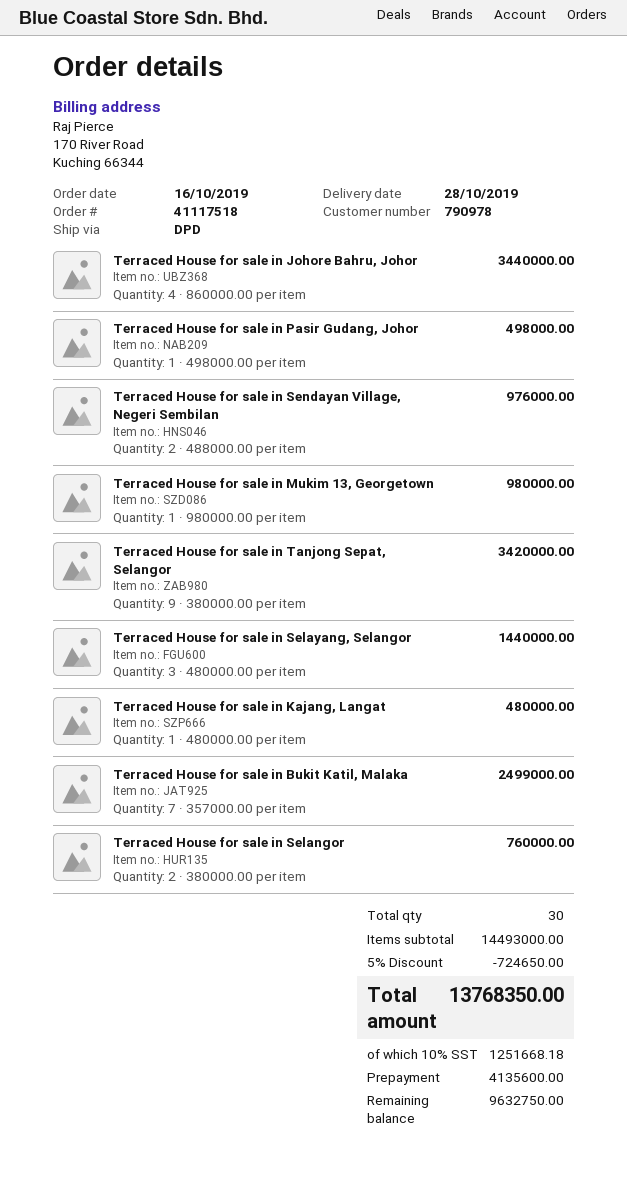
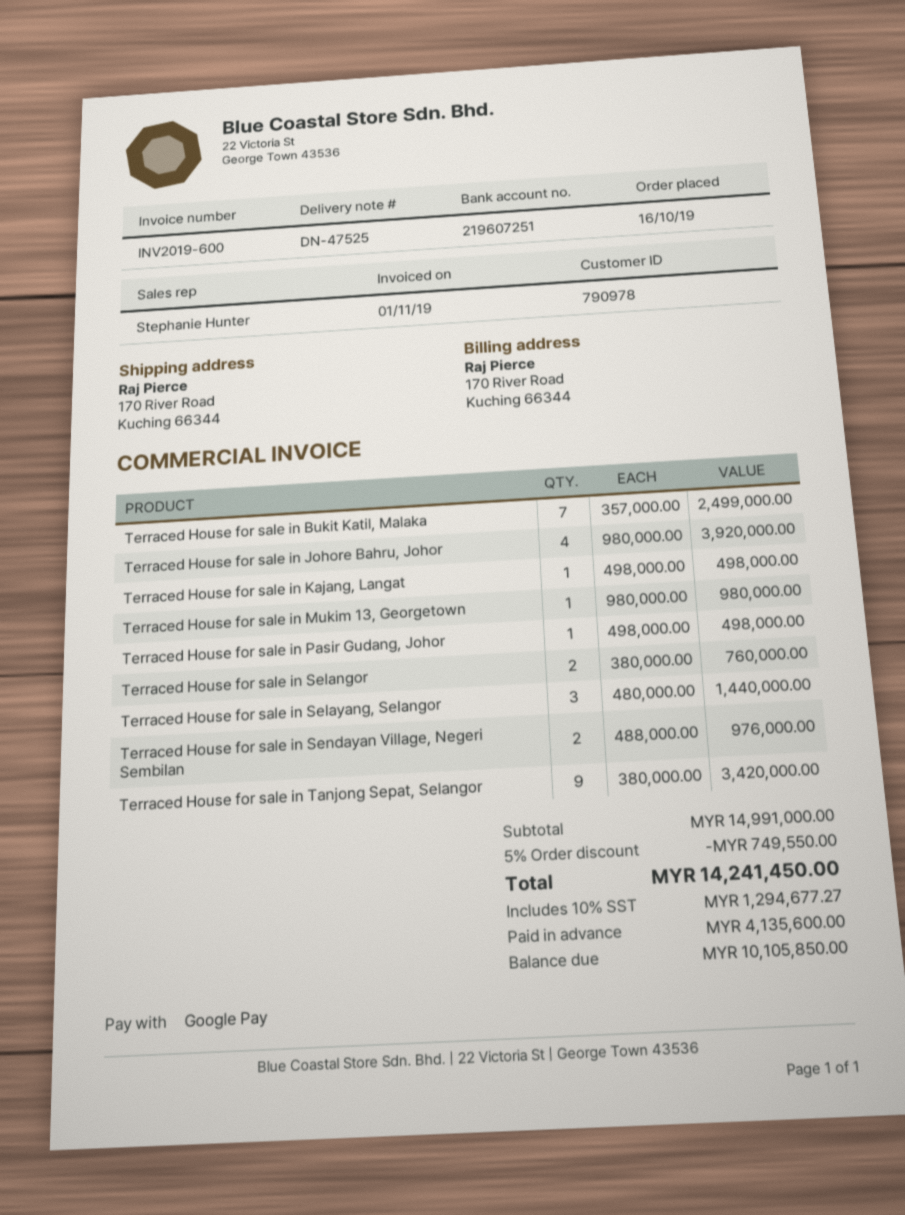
Terraced House for sale in Johore Bahru, Johor: 4 x 860000.00 = 3440000.00 -> 4 x 980000.00 = 3920000.00
Terraced House for sale in Kajang, Langat: 1 x 480000.00 = 480000.00 -> 1 x 498000.00 = 498000.00
subtotal: 14493000.00 -> 14991000.00
discount: 5% = 724650.00 -> 5% = 749550.00
tax: 10% = 1251668.18 -> 10% = 1294677.27
total: 13768350.00 -> 14241450.00
balance: 9632750.00 -> 10105850.00

